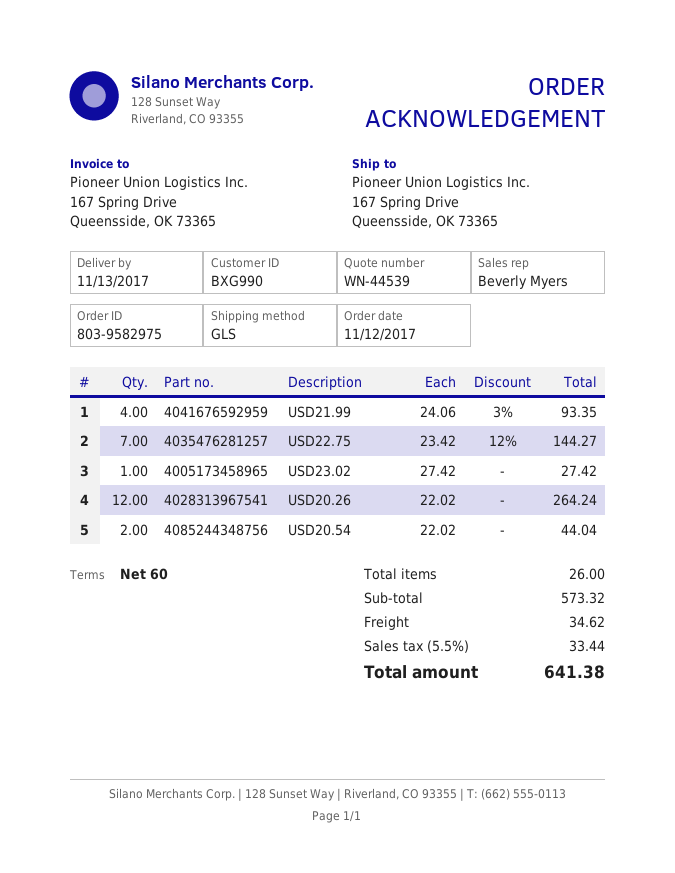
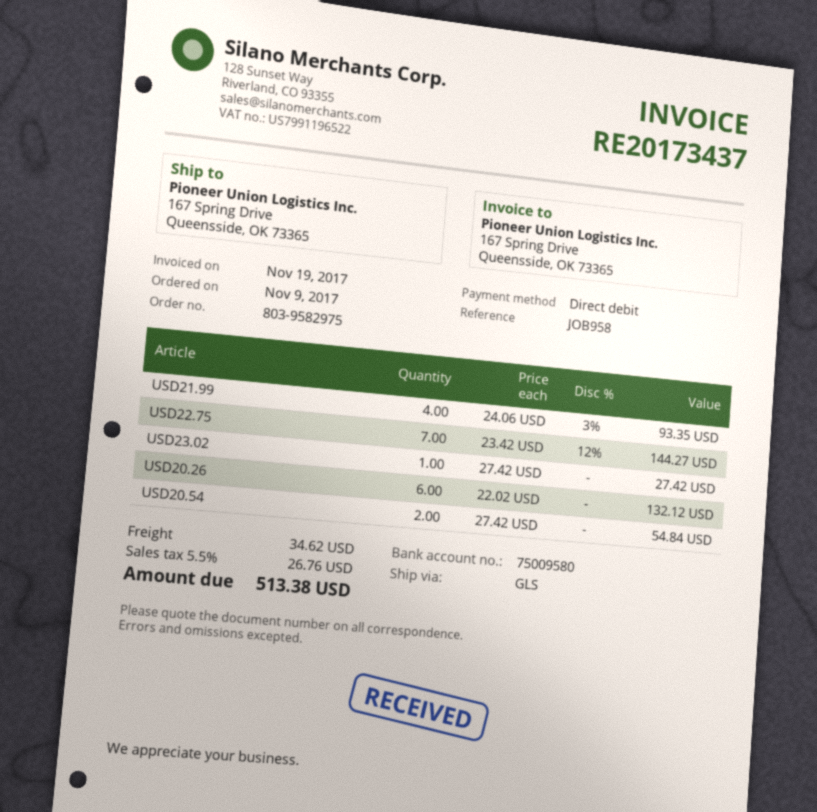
order date: 2017-11-12 -> 2017-11-09
USD20.26: 12 x 22.02 = 264.24 -> 6 x 22.02 = 132.12
USD20.54: 2 x 22.02 = 44.04 -> 2 x 27.42 = 54.84
tax: 5.5% = 33.44 -> 5.5% = 26.76
total: 641.38 -> 513.38

